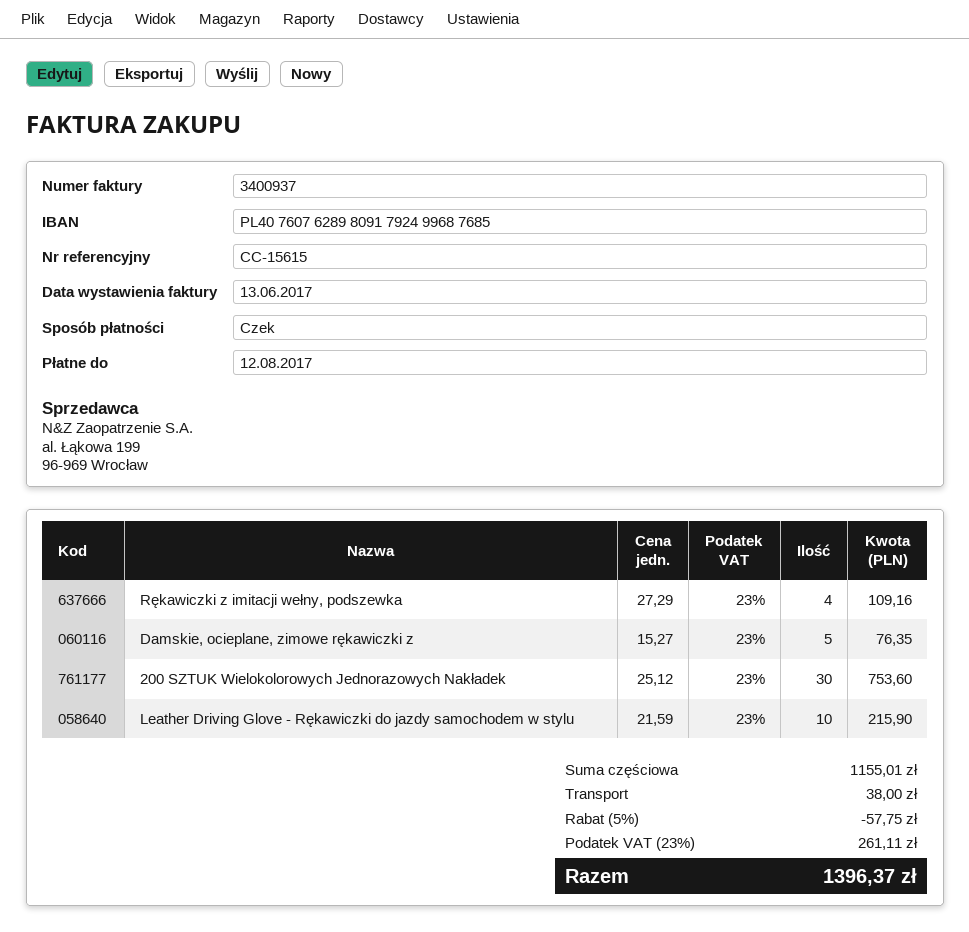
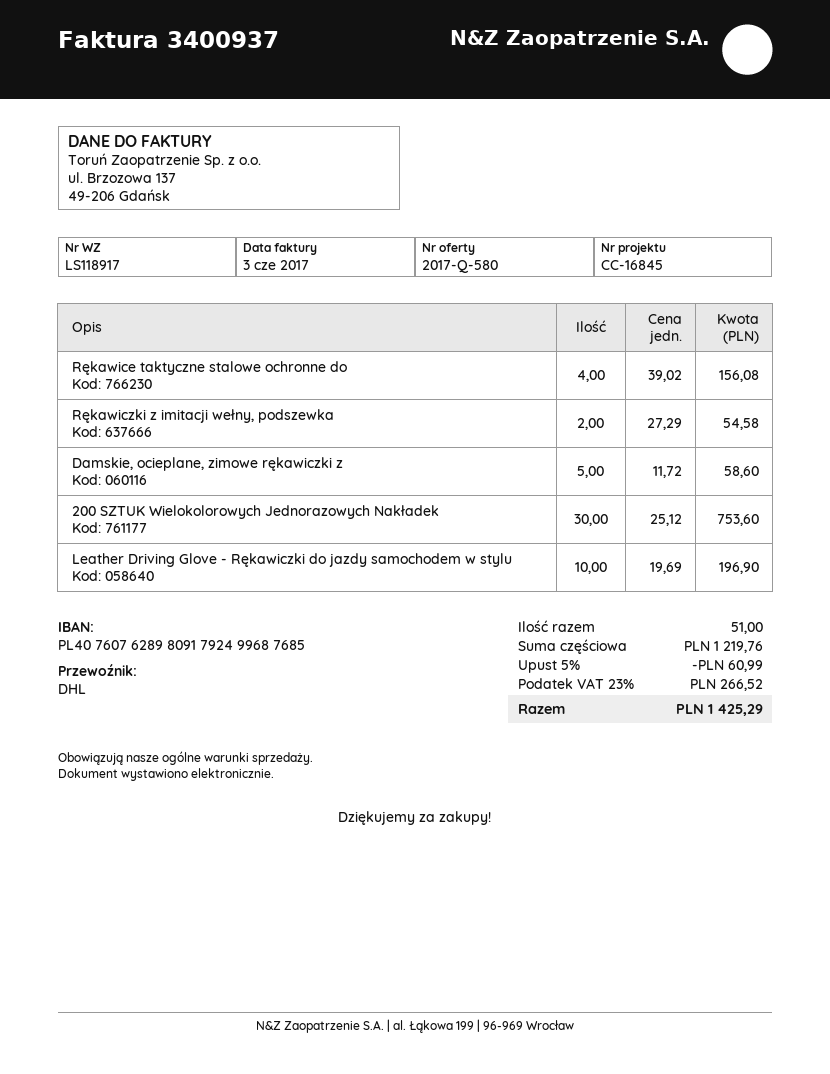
invoice date: 2017-06-13 -> 2017-06-03
reference: CC-15615 -> CC-16845
Rękawiczki z imitacji wełny, podszewka: 4 x 27.29 = 109.16 -> 2 x 27.29 = 54.58
Damskie, ocieplane, zimowe rękawiczki z: 5 x 15.27 = 76.35 -> 5 x 11.72 = 58.60
Leather Driving Glove - Rękawiczki do jazdy samochodem w stylu: 10 x 21.59 = 215.90 -> 10 x 19.69 = 196.90
Rękawice taktyczne stalowe ochronne do: none -> 4 x 39.02 = 156.08
subtotal: 1155.01 -> 1219.76
discount: 5% = 57.75 -> 5% = 60.99
shipping: 38.00 -> none
tax: 23% = 261.11 -> 23% = 266.52
total: 1396.37 -> 1425.29

